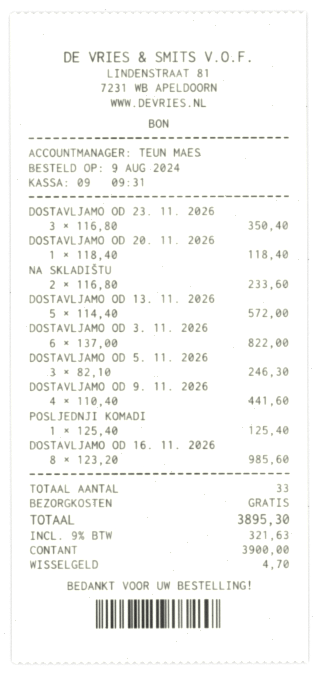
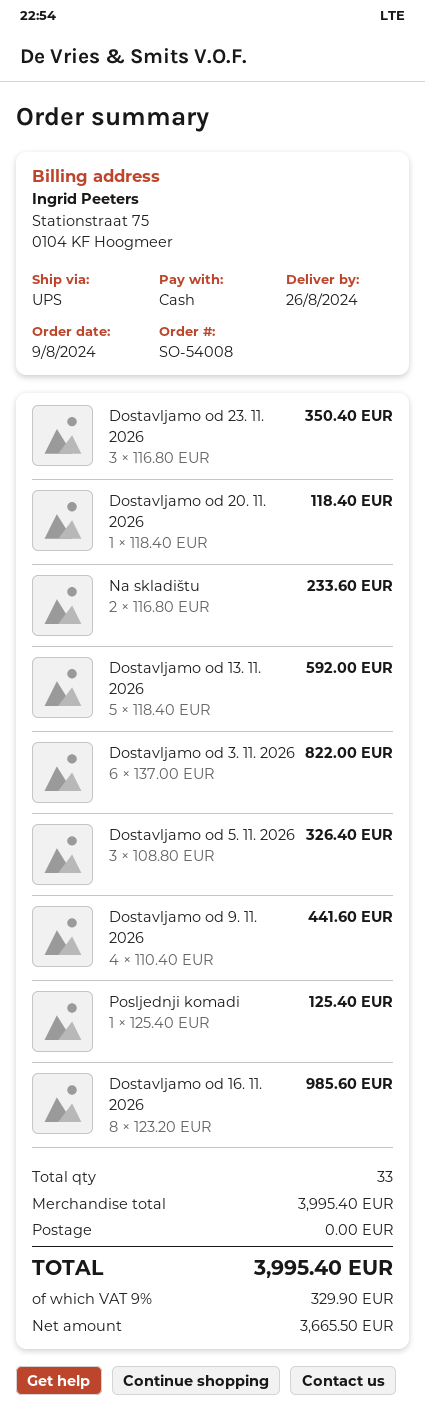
DOSTAVLJAMO OD 13. 11. 2026: 5 x 114.40 = 572.00 -> 5 x 118.40 = 592.00
DOSTAVLJAMO OD 5. 11. 2026: 3 x 82.10 = 246.30 -> 3 x 108.80 = 326.40
tax: 9% = 321.63 -> 9% = 329.90
total: 3895.30 -> 3995.40

